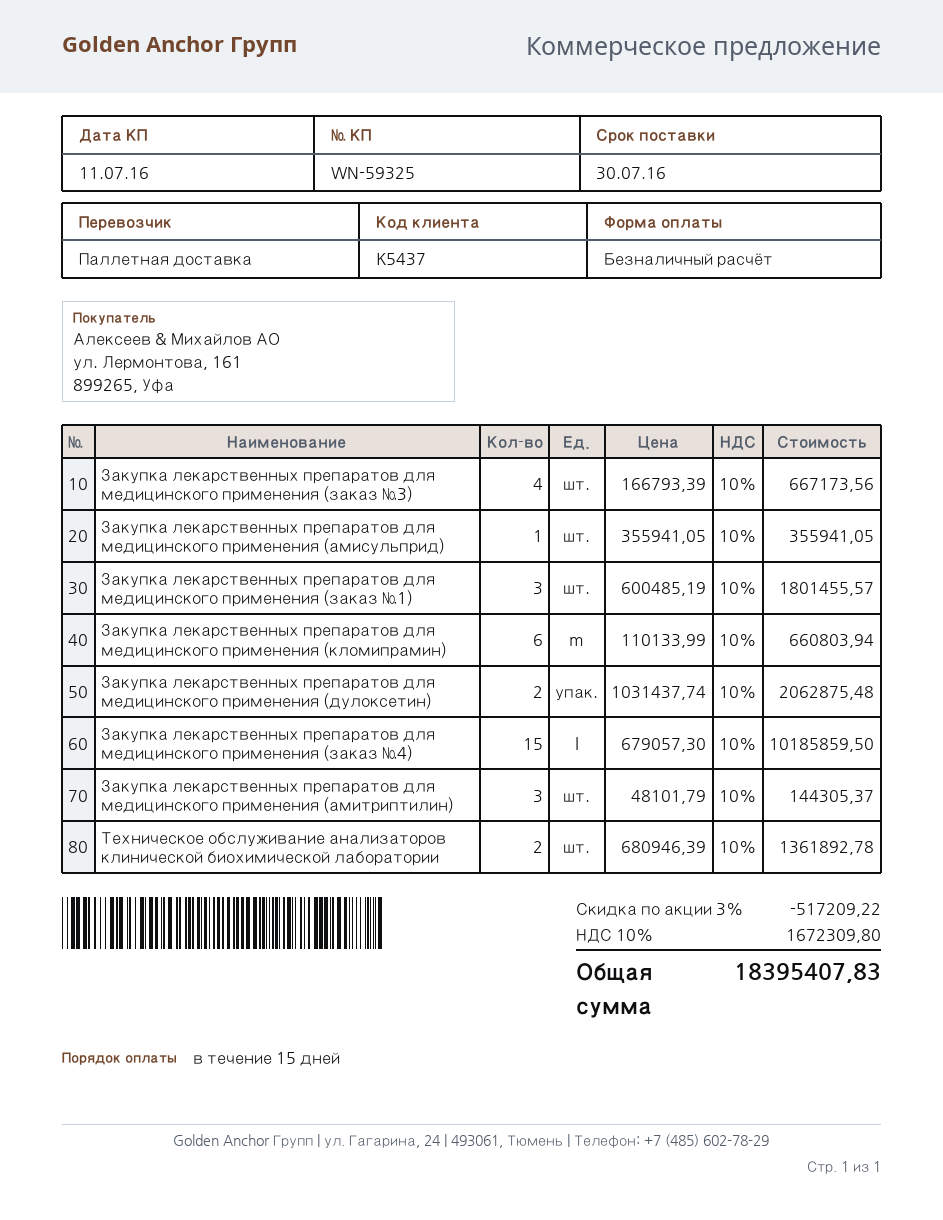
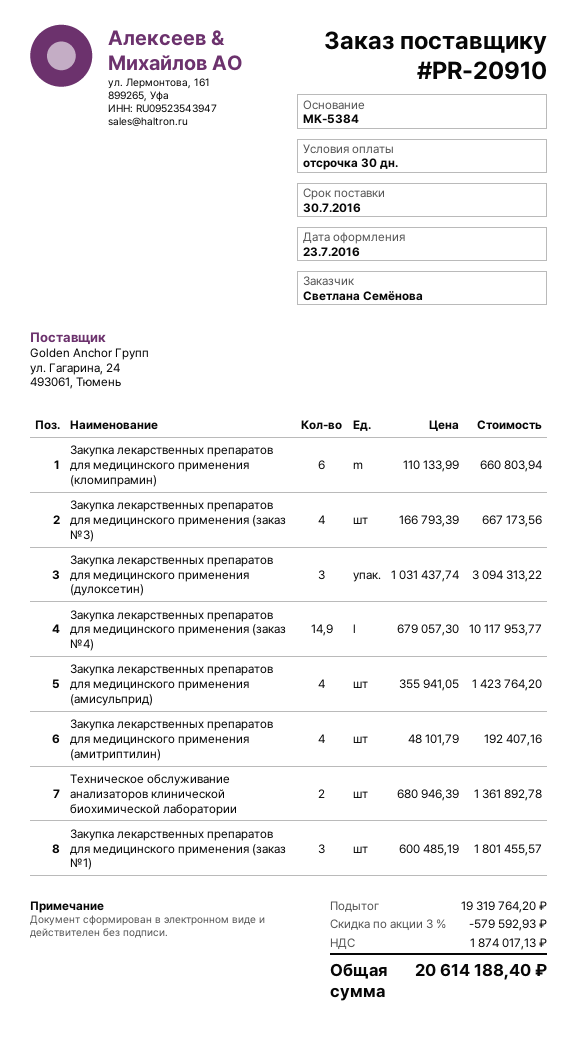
payment terms: 15 days -> 30 days
Закупка лекарственных препаратов для медицинского применения (амисульприд): 1 x 355941.05 = 355941.05 -> 4 x 355941.05 = 1423764.20
Закупка лекарственных препаратов для медицинского применения (дулоксетин): 2 x 1031437.74 = 2062875.48 -> 3 x 1031437.74 = 3094313.22
Закупка лекарственных препаратов для медицинского применения (заказ №4): 15 x 679057.30 = 10185859.50 -> 14.9 x 679057.30 = 10117953.77
Закупка лекарственных препаратов для медицинского применения (амитриптилин): 3 x 48101.79 = 144305.37 -> 4 x 48101.79 = 192407.16
discount: 3% = 517209.22 -> 3% = 579592.93
tax: 1672309.80 -> 1874017.13
total: 18395407.83 -> 20614188.40

